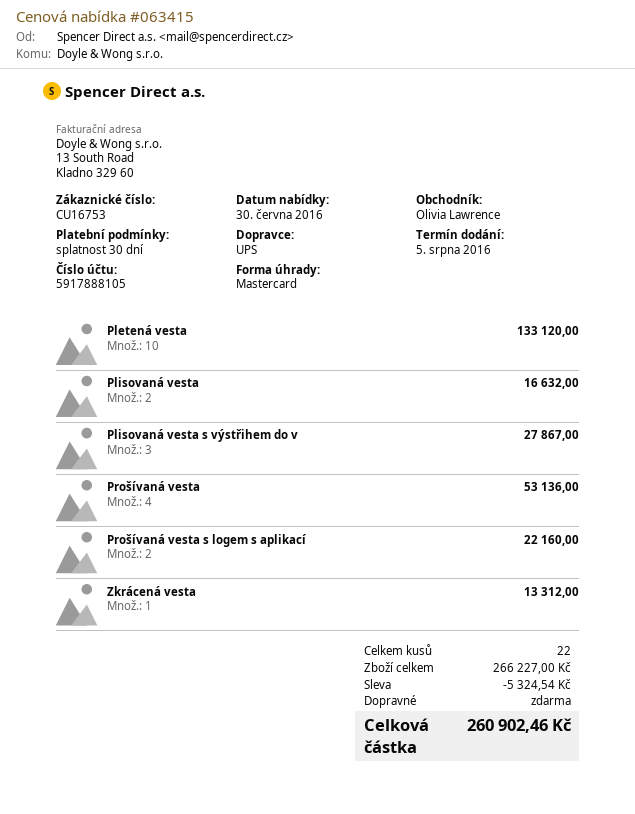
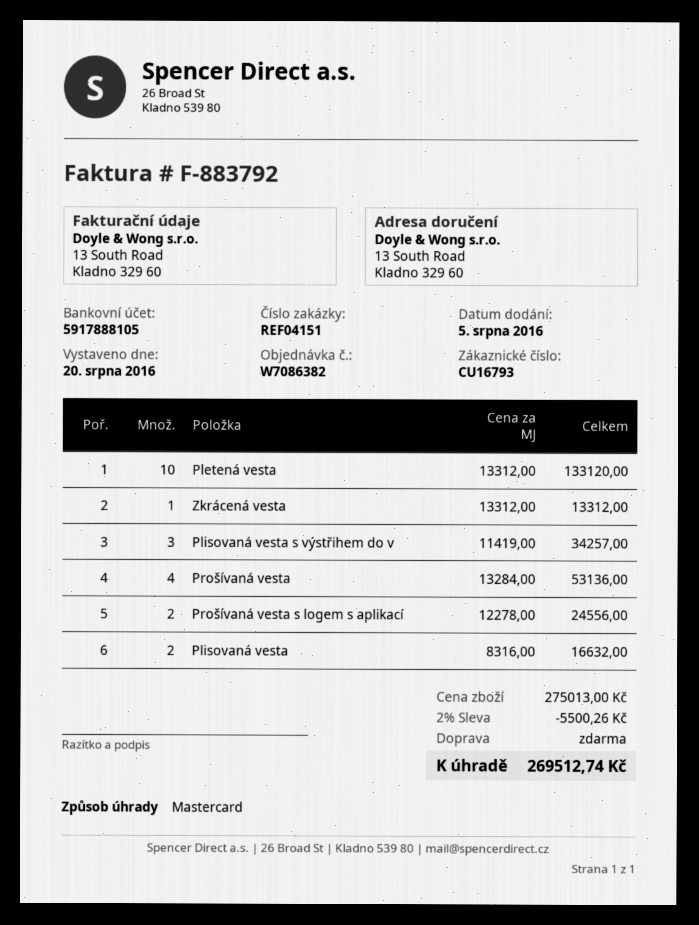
customer number: CU16753 -> CU16793
Plisovaná vesta s výstřihem do v: 3 for 27867.00 -> 3 for 34257.00
Prošívaná vesta s logem s aplikací: 2 for 22160.00 -> 2 for 24556.00
subtotal: 266227.00 -> 275013.00
discount: 5324.54 -> 5500.26
total: 260902.46 -> 269512.74

